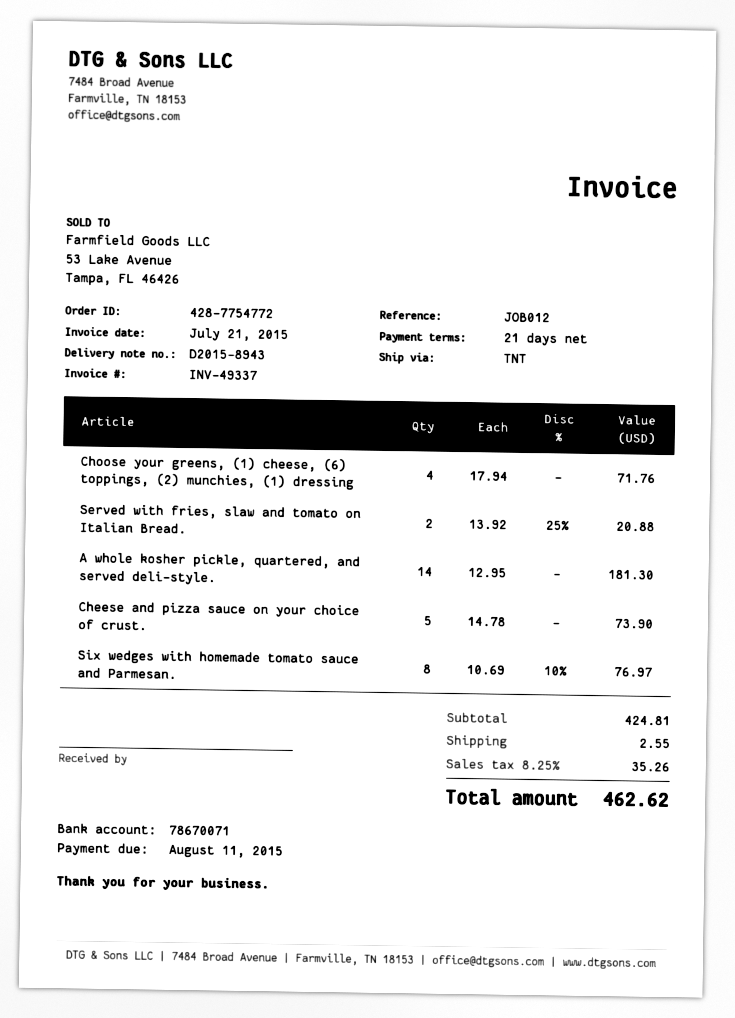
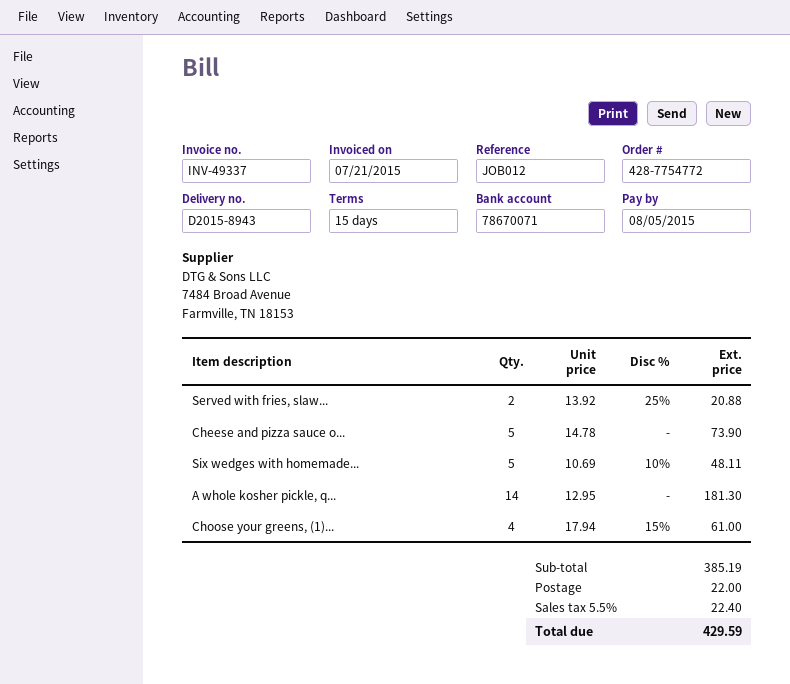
payment terms: 21 days -> 15 days
due date: 2015-08-11 -> 2015-08-05
Choose your greens, (1) cheese, (6) toppings, (2) munchies, (1) dressing: 4 x 17.94 = 71.76 -> 4 x 17.94 - 15% = 61.00
Six wedges with homemade tomato sauce and Parmesan.: 8 x 10.69 - 10% = 76.97 -> 5 x 10.69 - 10% = 48.11
subtotal: 424.81 -> 385.19
shipping: 2.55 -> 22.00
tax: 8.25% = 35.26 -> 5.5% = 22.40
total: 462.62 -> 429.59

